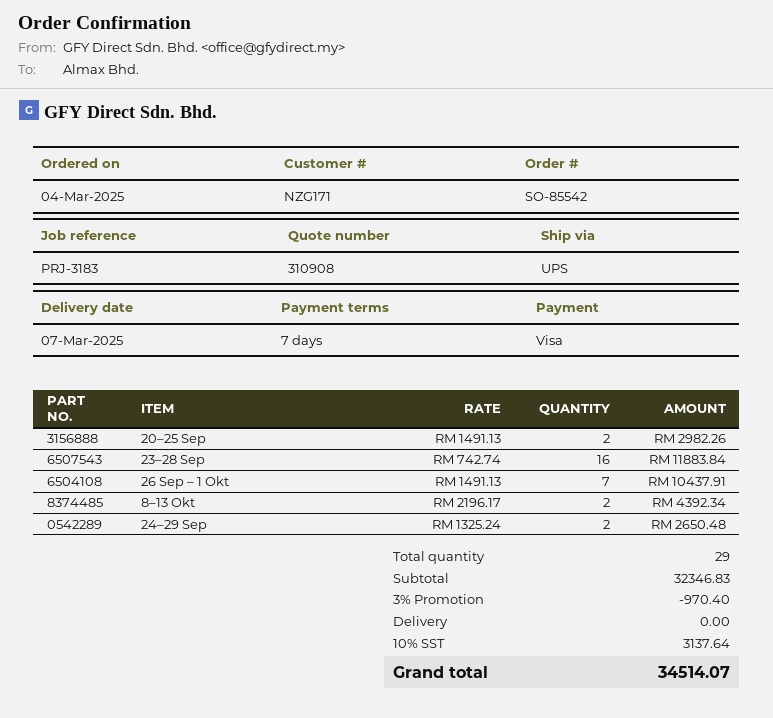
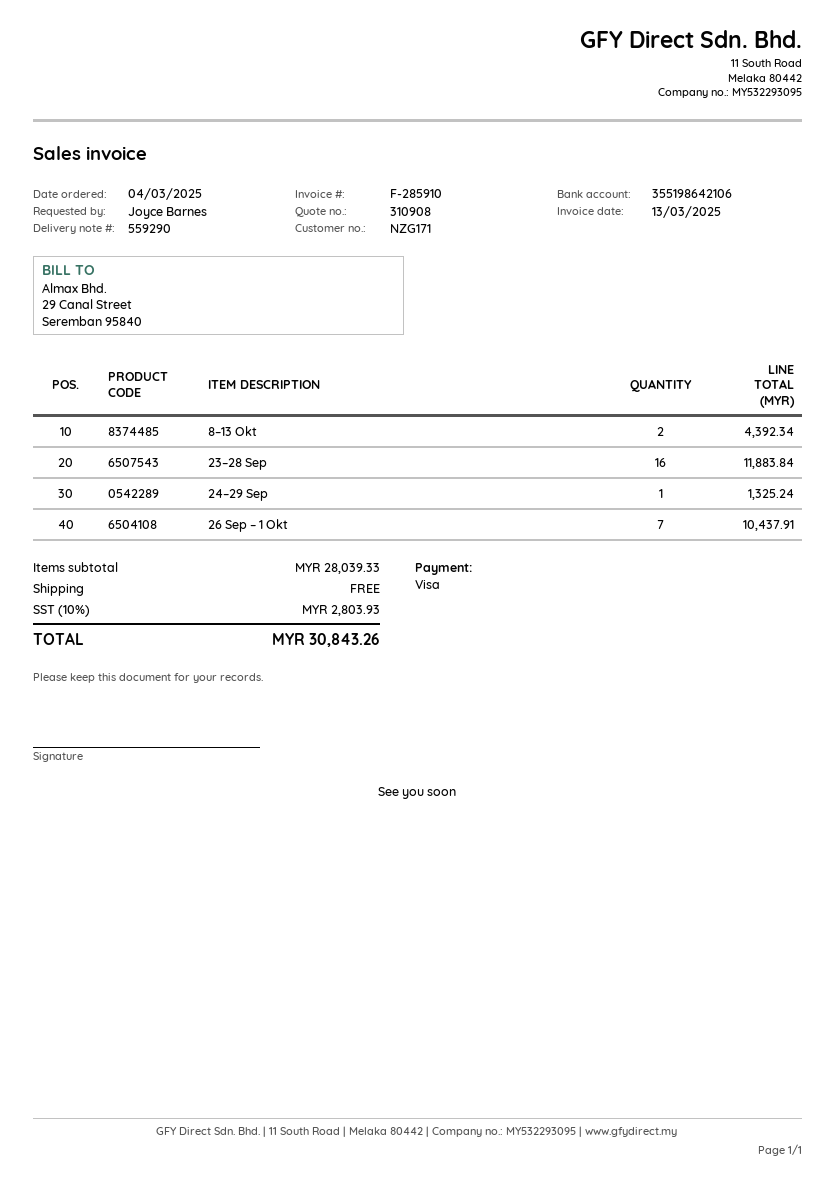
20–25 Sep: 2 for 2982.26 -> none
24–29 Sep: 2 for 2650.48 -> 1 for 1325.24
subtotal: 32346.83 -> 28039.33
discount: 3% = 970.40 -> none
tax: 10% = 3137.64 -> 10% = 2803.93
total: 34514.07 -> 30843.26

